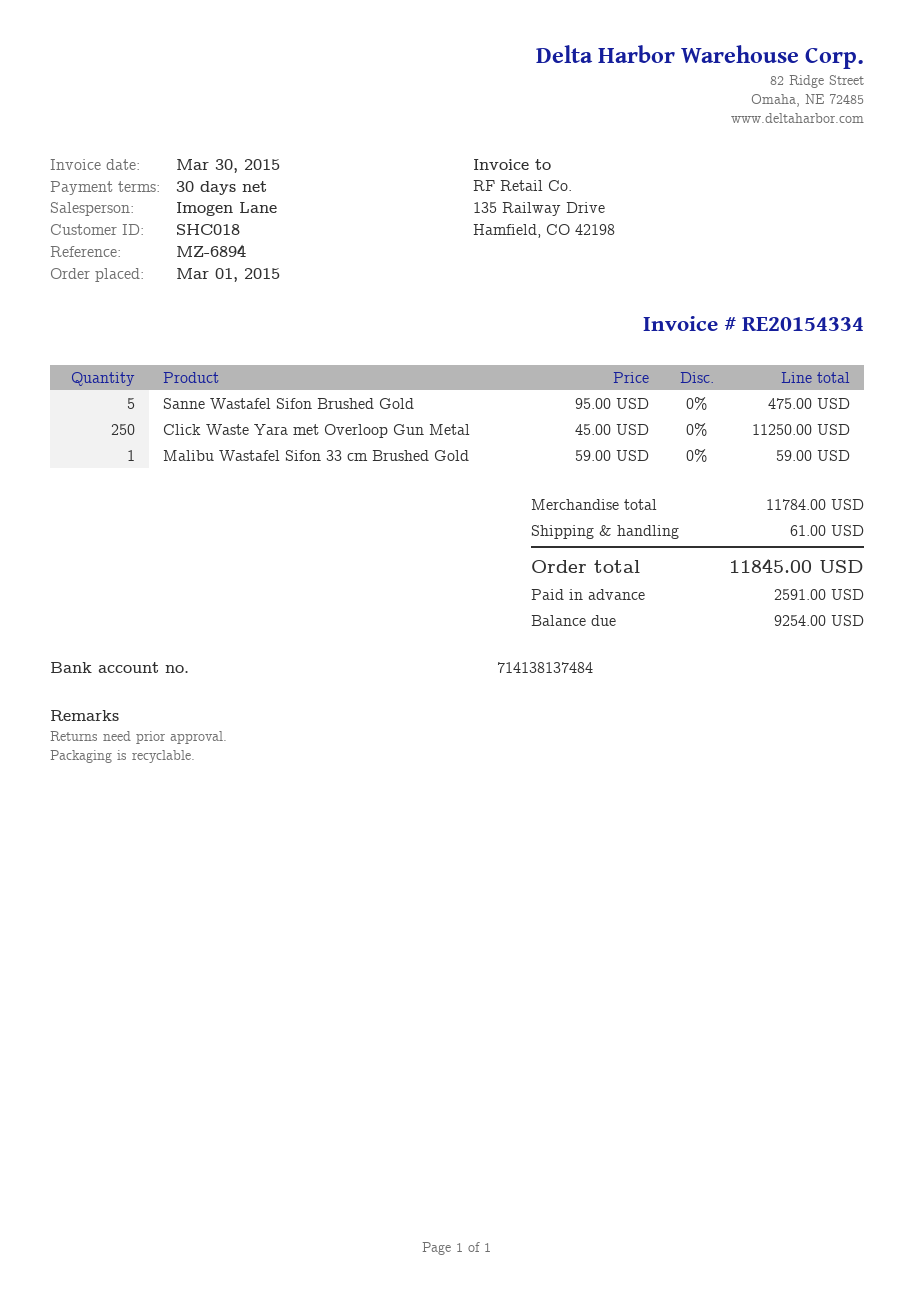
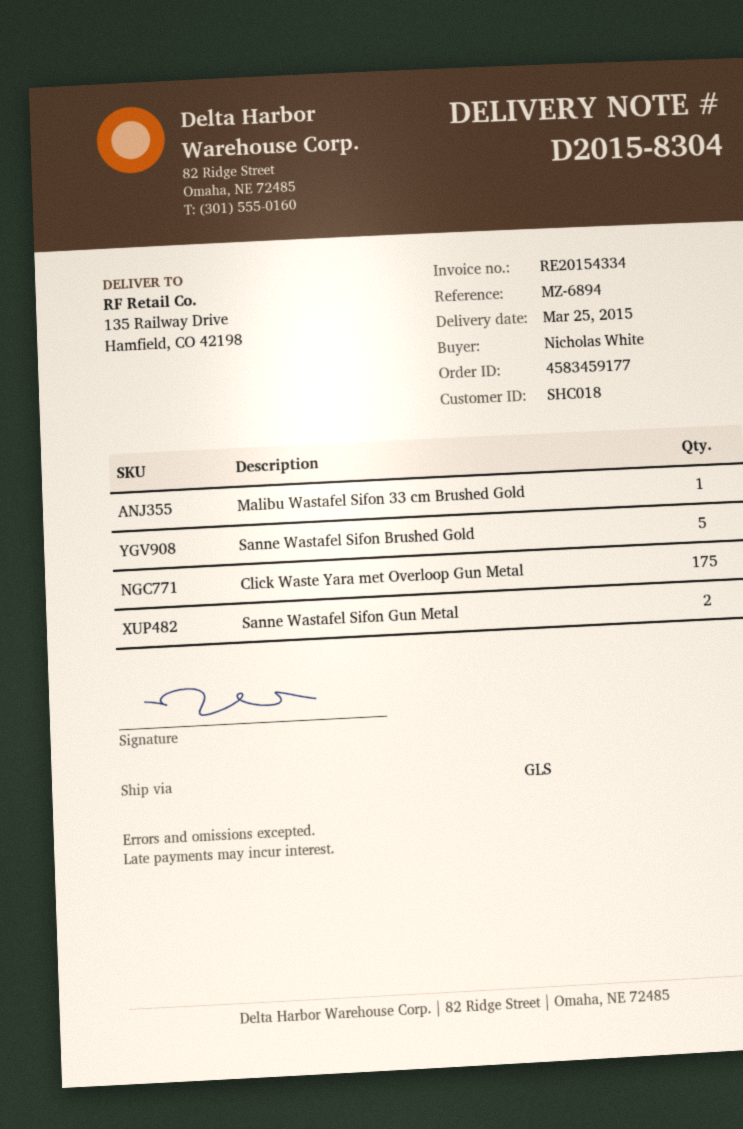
Click Waste Yara met Overloop Gun Metal: 250 -> 175
Sanne Wastafel Sifon Gun Metal: none -> 2

